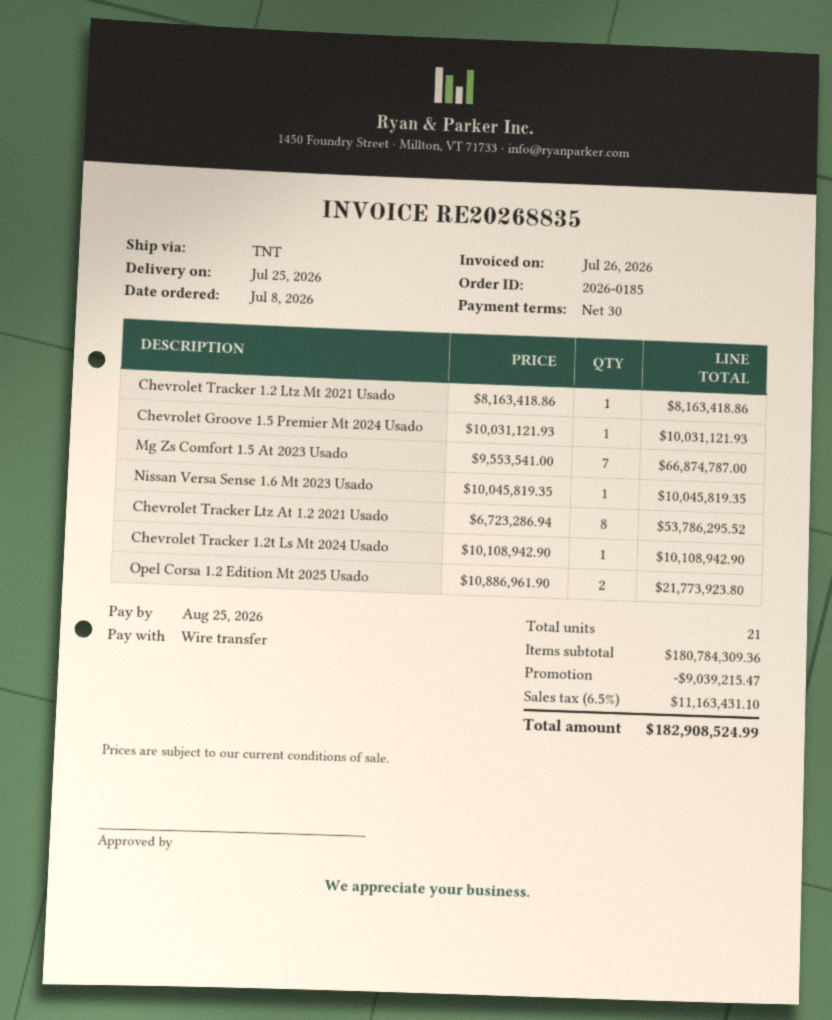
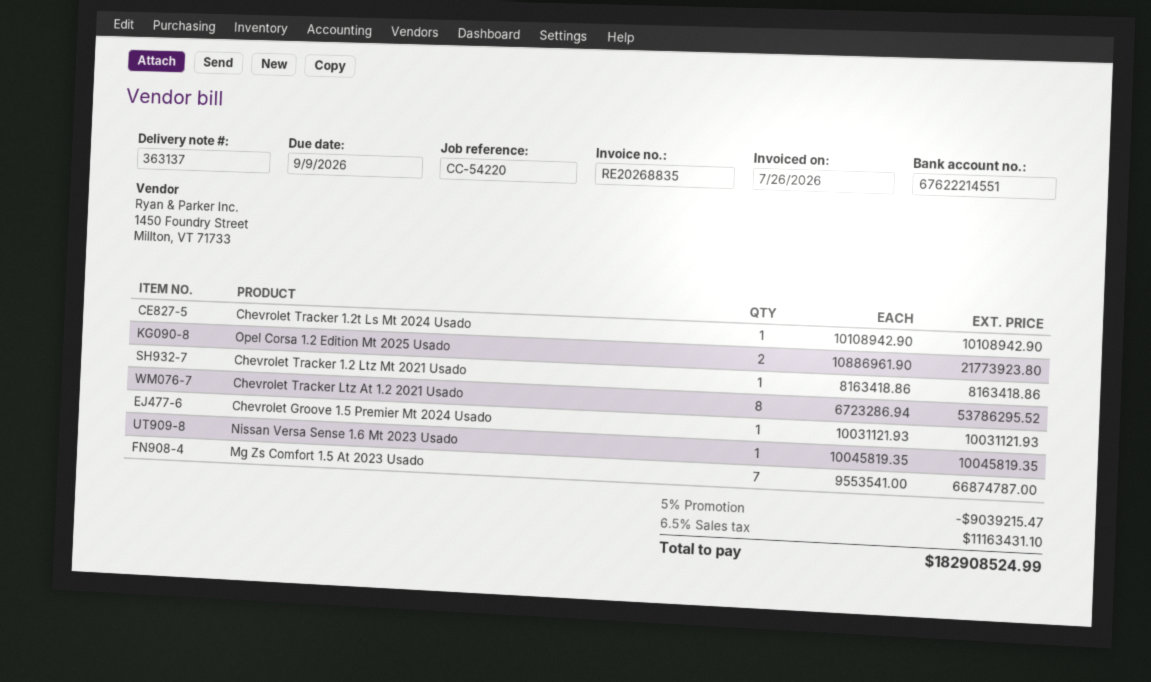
due date: 2026-08-25 -> 2026-09-09

